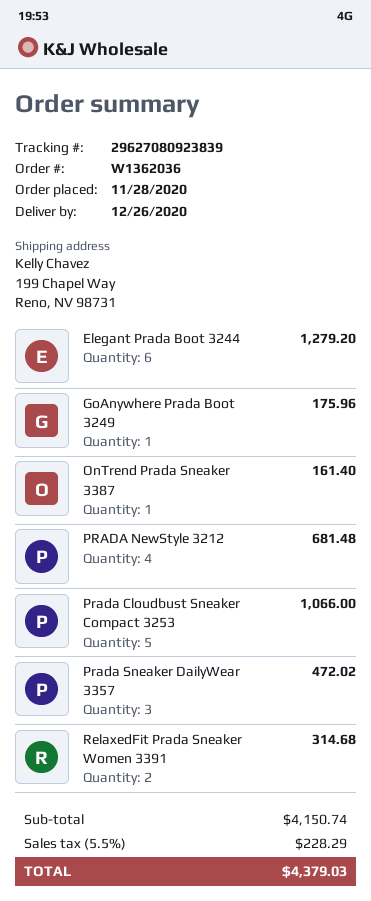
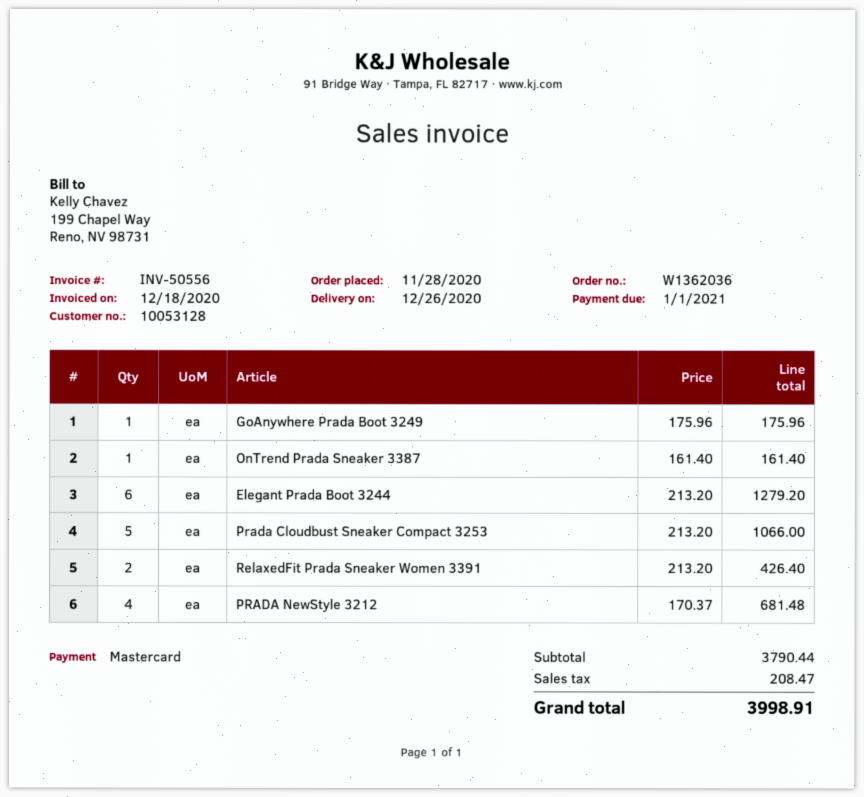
Prada Sneaker DailyWear 3357: 3 for 472.02 -> none
RelaxedFit Prada Sneaker Women 3391: 2 for 314.68 -> 2 for 426.40
subtotal: 4150.74 -> 3790.44
tax: 228.29 -> 208.47
total: 4379.03 -> 3998.91

